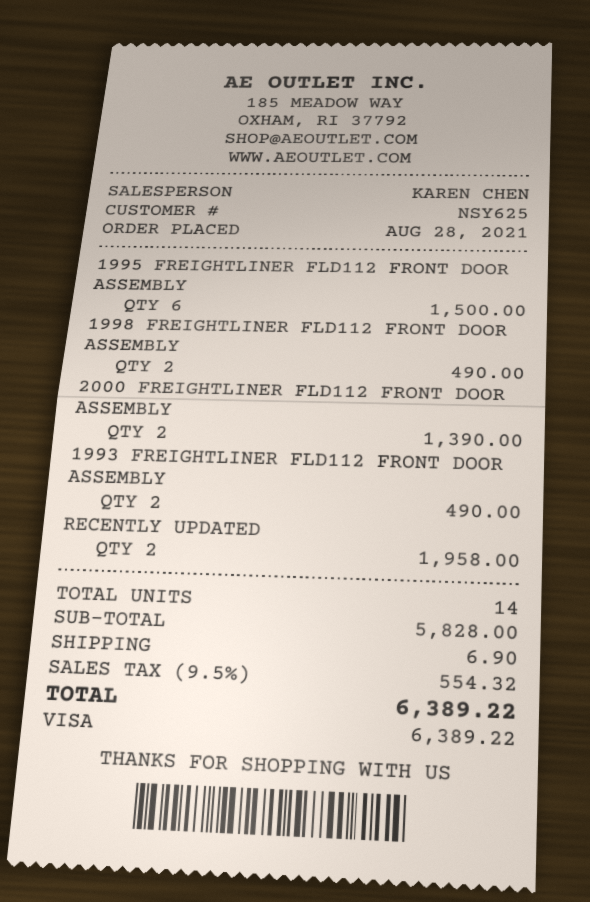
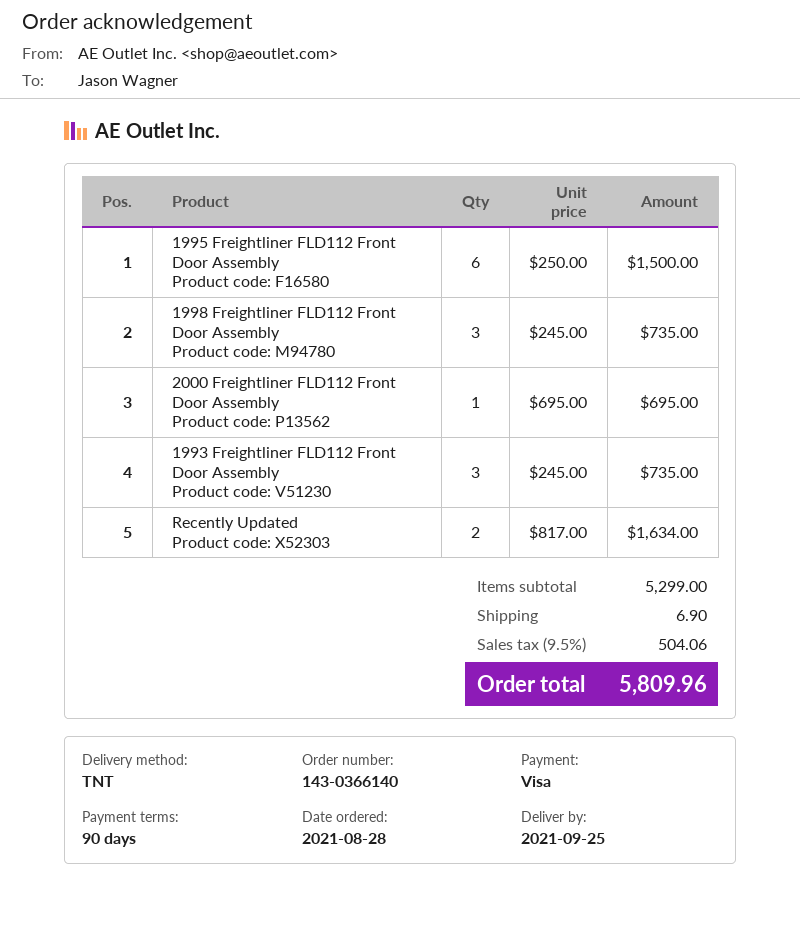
1998 FREIGHTLINER FLD112 FRONT DOOR ASSEMBLY: 2 for 490.00 -> 3 for 735.00
2000 FREIGHTLINER FLD112 FRONT DOOR ASSEMBLY: 2 for 1390.00 -> 1 for 695.00
1993 FREIGHTLINER FLD112 FRONT DOOR ASSEMBLY: 2 for 490.00 -> 3 for 735.00
RECENTLY UPDATED: 2 for 1958.00 -> 2 for 1634.00
subtotal: 5828.00 -> 5299.00
tax: 9.5% = 554.32 -> 9.5% = 504.06
total: 6389.22 -> 5809.96

